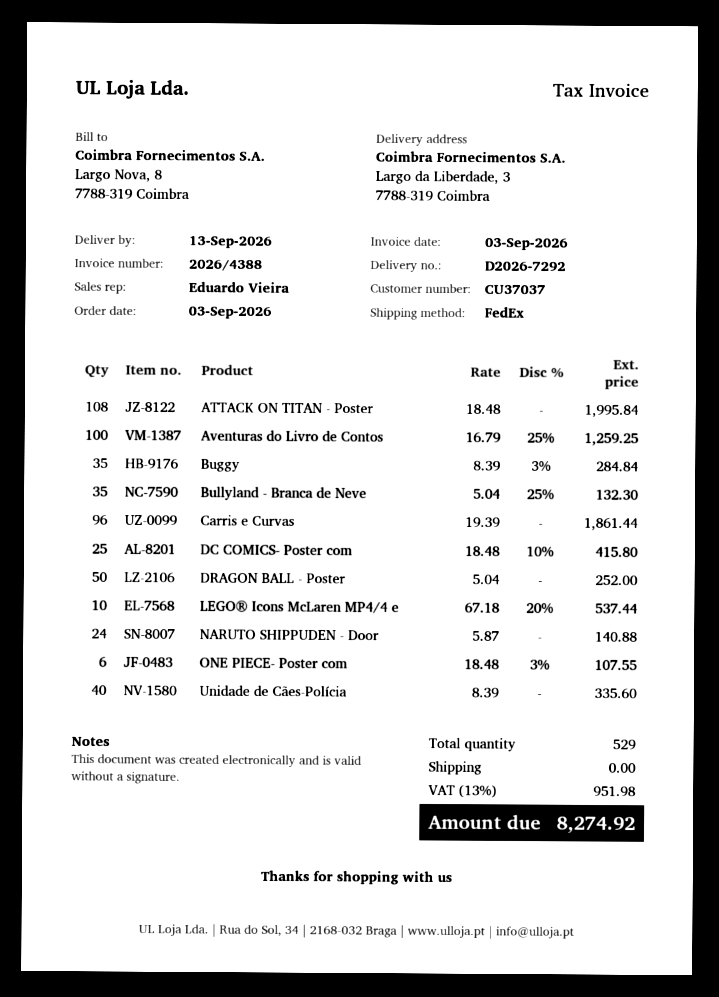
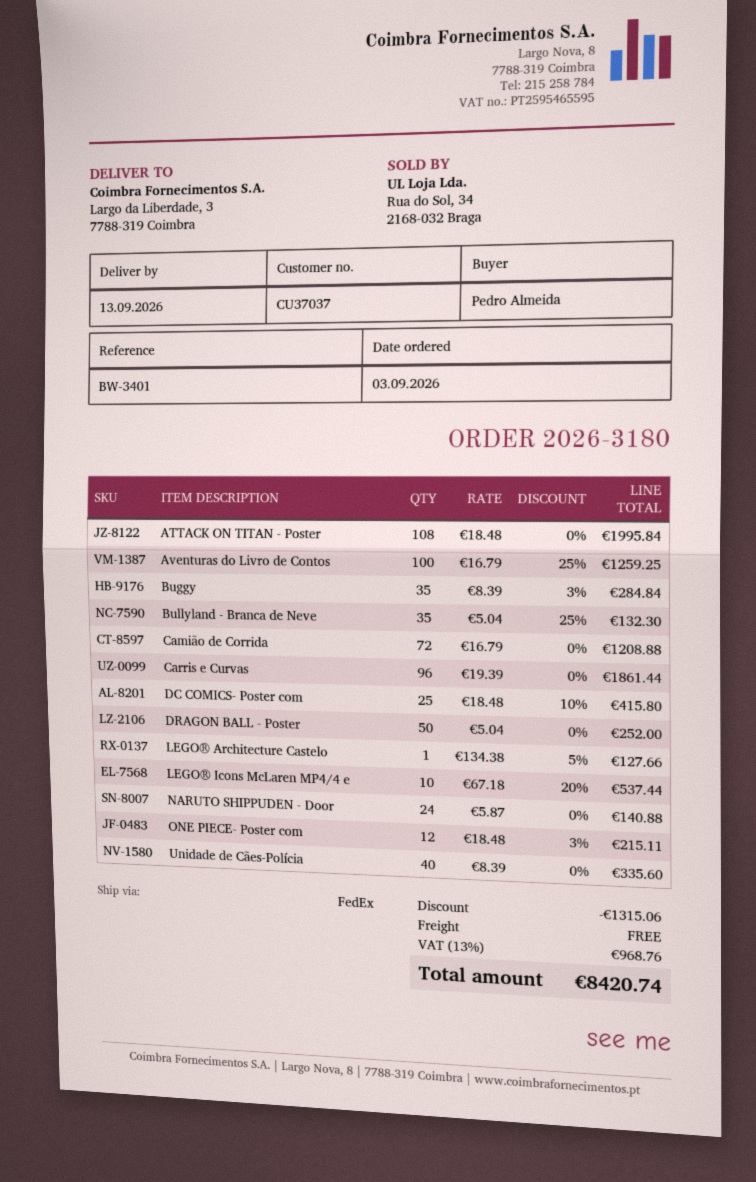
ONE PIECE- Poster com: 6 x 18.48 - 3% = 107.55 -> 12 x 18.48 - 3% = 215.11
Camião de Corrida: none -> 72 x 16.79 = 1208.88
LEGO® Architecture Castelo: none -> 1 x 134.38 - 5% = 127.66
discount: none -> 1315.06
tax: 13% = 951.98 -> 13% = 968.76
total: 8274.92 -> 8420.74

